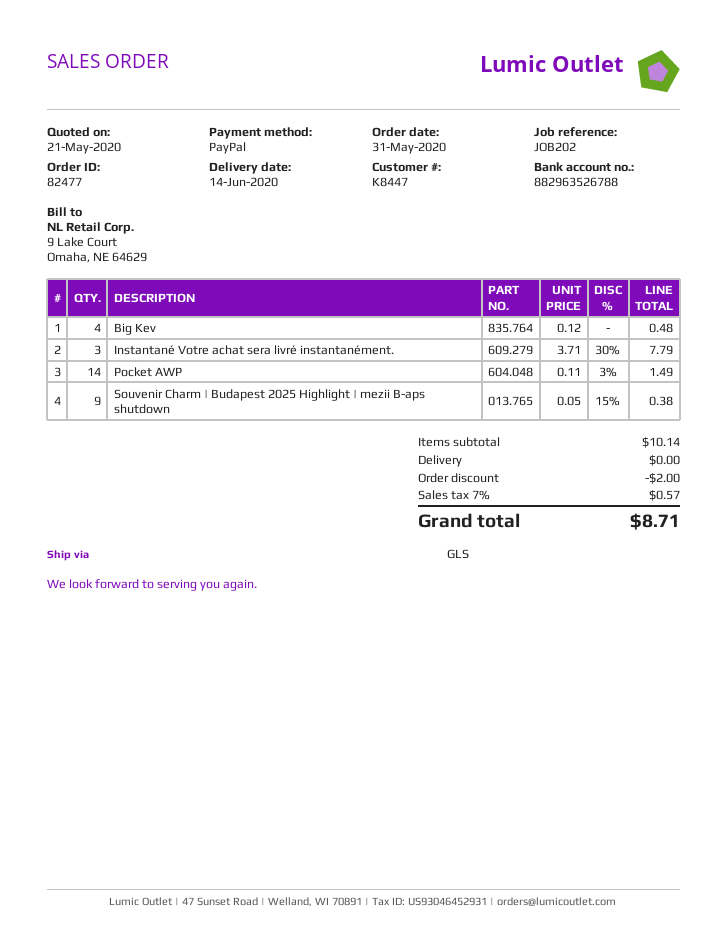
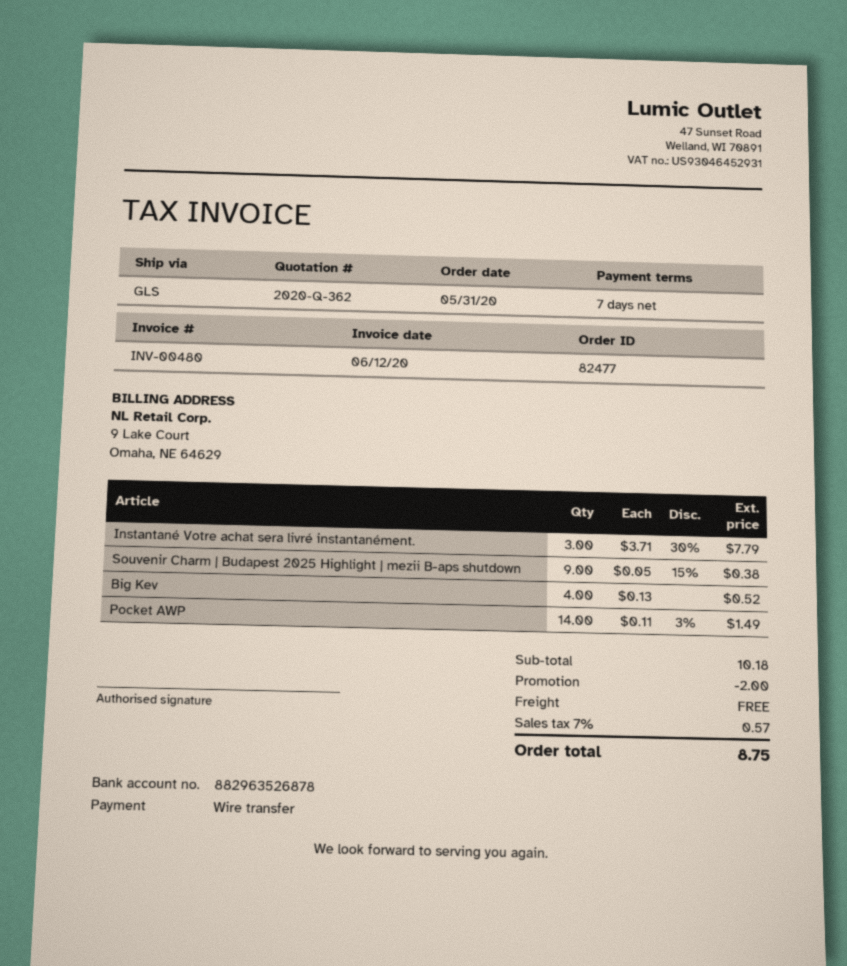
payment method: PayPal -> bank transfer
bank account: 882963526788 -> 882963526878
Big Kev: 4 x 0.12 = 0.48 -> 4 x 0.13 = 0.52
subtotal: 10.14 -> 10.18
total: 8.71 -> 8.75

